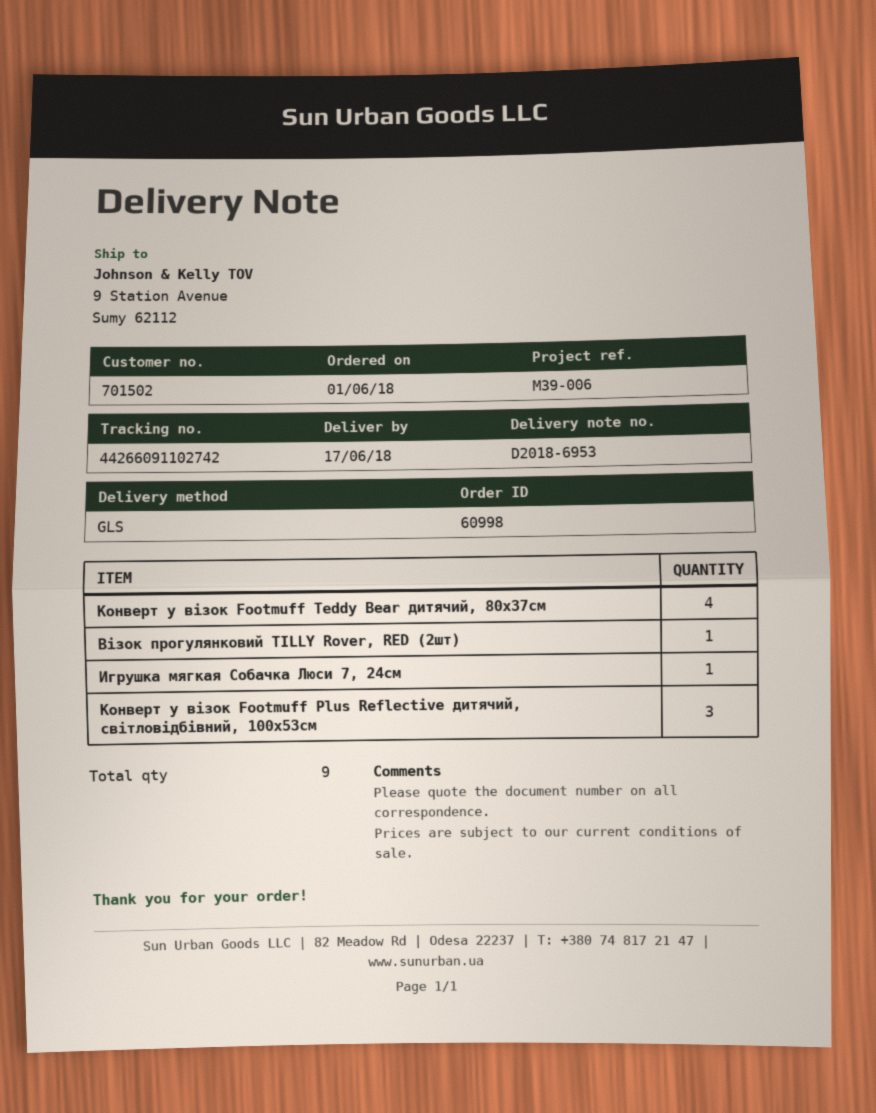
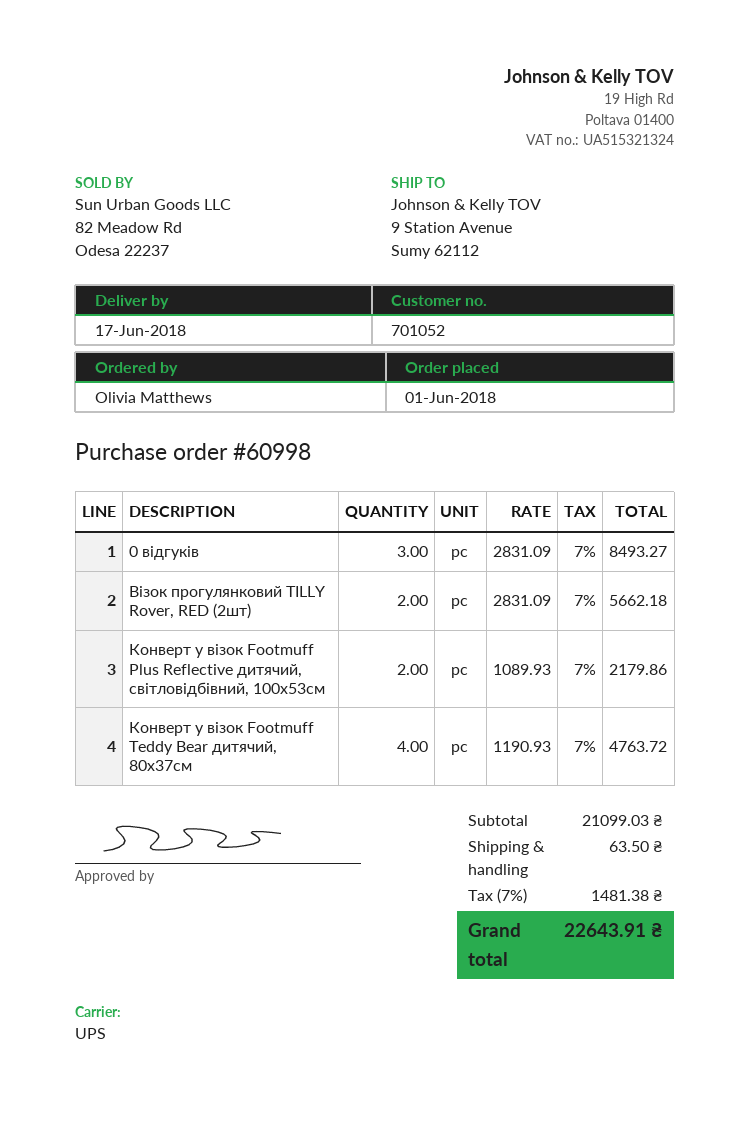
customer number: 701502 -> 701052
shipping method: GLS -> UPS
Візок прогулянковий TILLY Rover, RED (2шт): 1 -> 2
Игрушка мягкая Собачка Люси 7, 24см: 1 -> none
Конверт у візок Footmuff Plus Reflective дитячий, світловідбівний, 100х53см: 3 -> 2
0 відгуків: none -> 3

